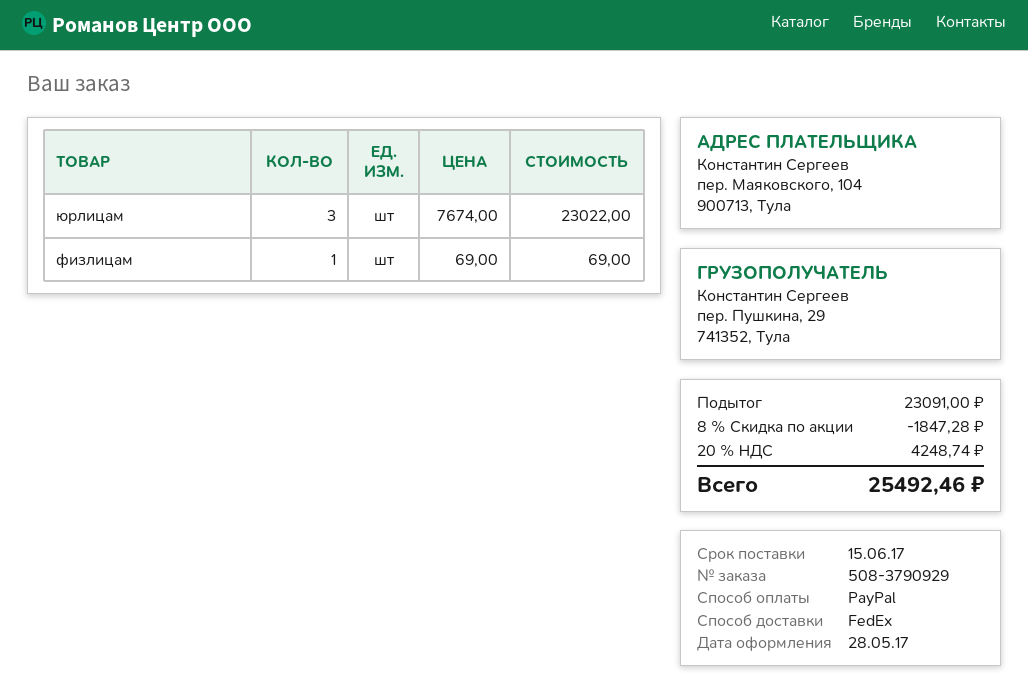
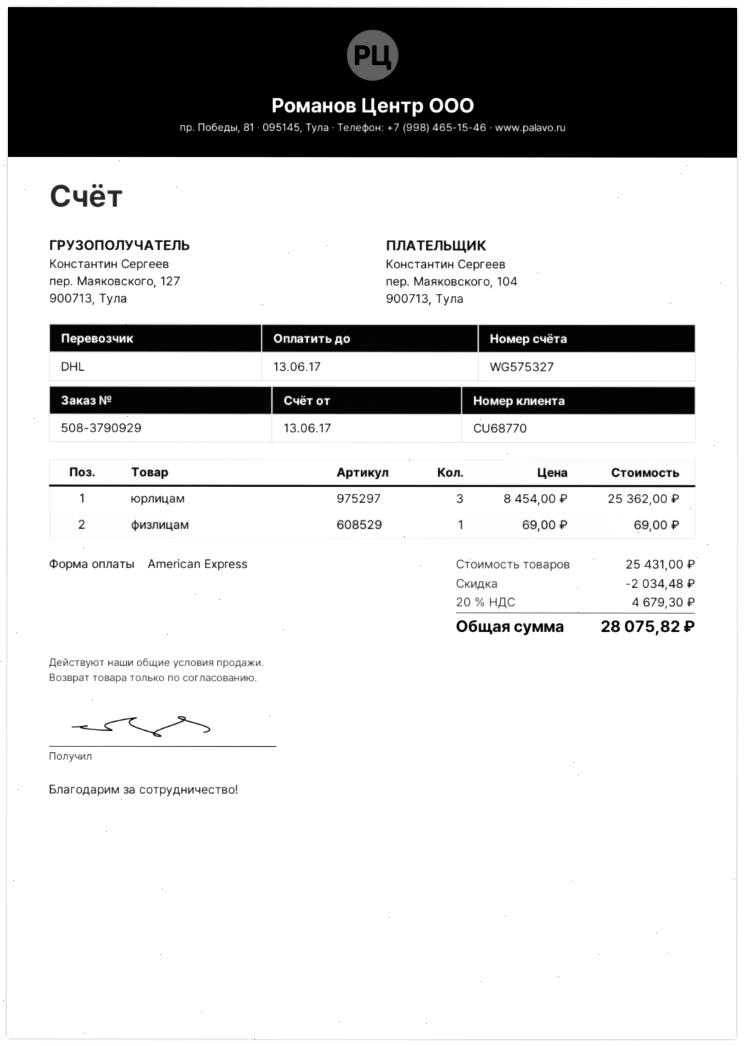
payment method: PayPal -> American Express
shipping method: FedEx -> DHL
ship to: пер. Пушкина, 29, 741352, Тула -> пер. Маяковского, 127, 900713, Тула
юрлицам: 3 x 7674.00 = 23022.00 -> 3 x 8454.00 = 25362.00
subtotal: 23091.00 -> 25431.00
discount: 1847.28 -> 2034.48
tax: 20% = 4248.74 -> 20% = 4679.30
total: 25492.46 -> 28075.82

